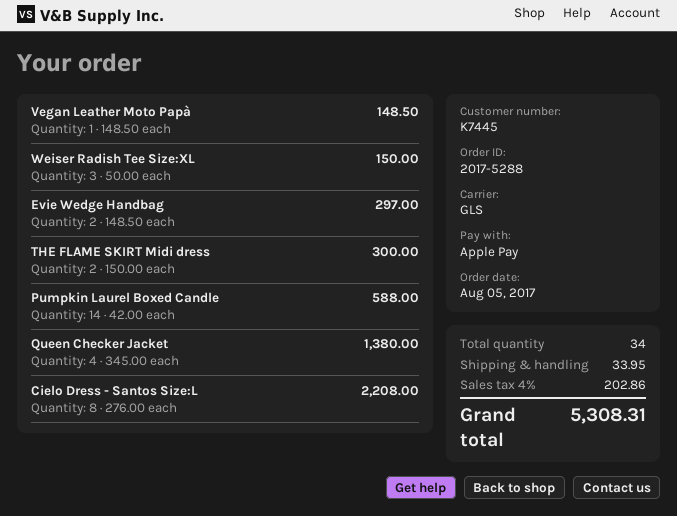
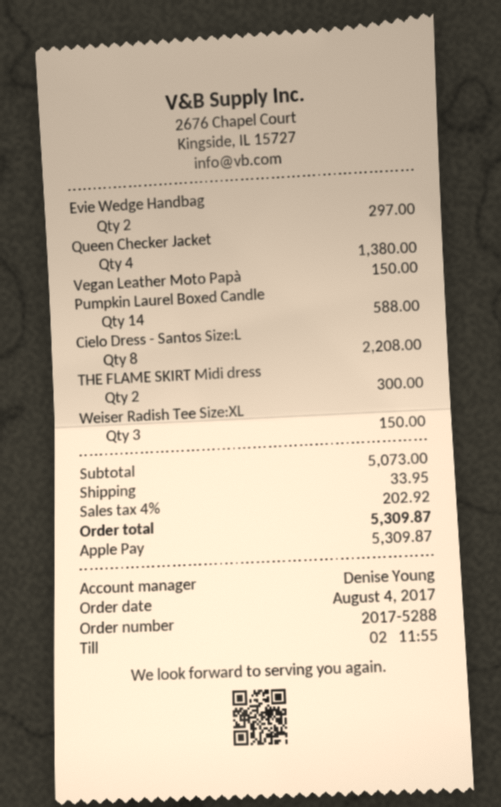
order date: 2017-08-05 -> 2017-08-04
Vegan Leather Moto Papà: 1 for 148.50 -> 1 for 150.00
tax: 4% = 202.86 -> 4% = 202.92
total: 5308.31 -> 5309.87

